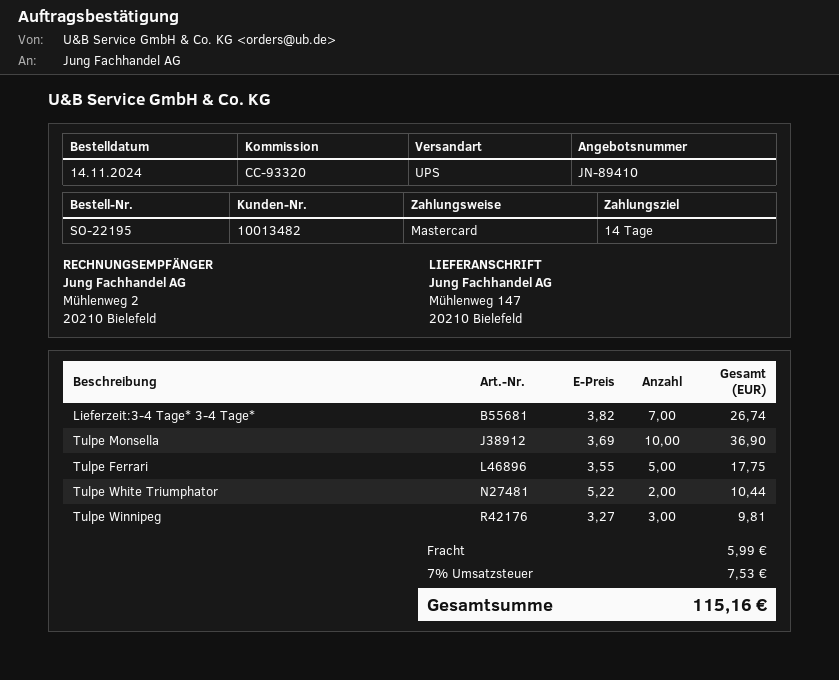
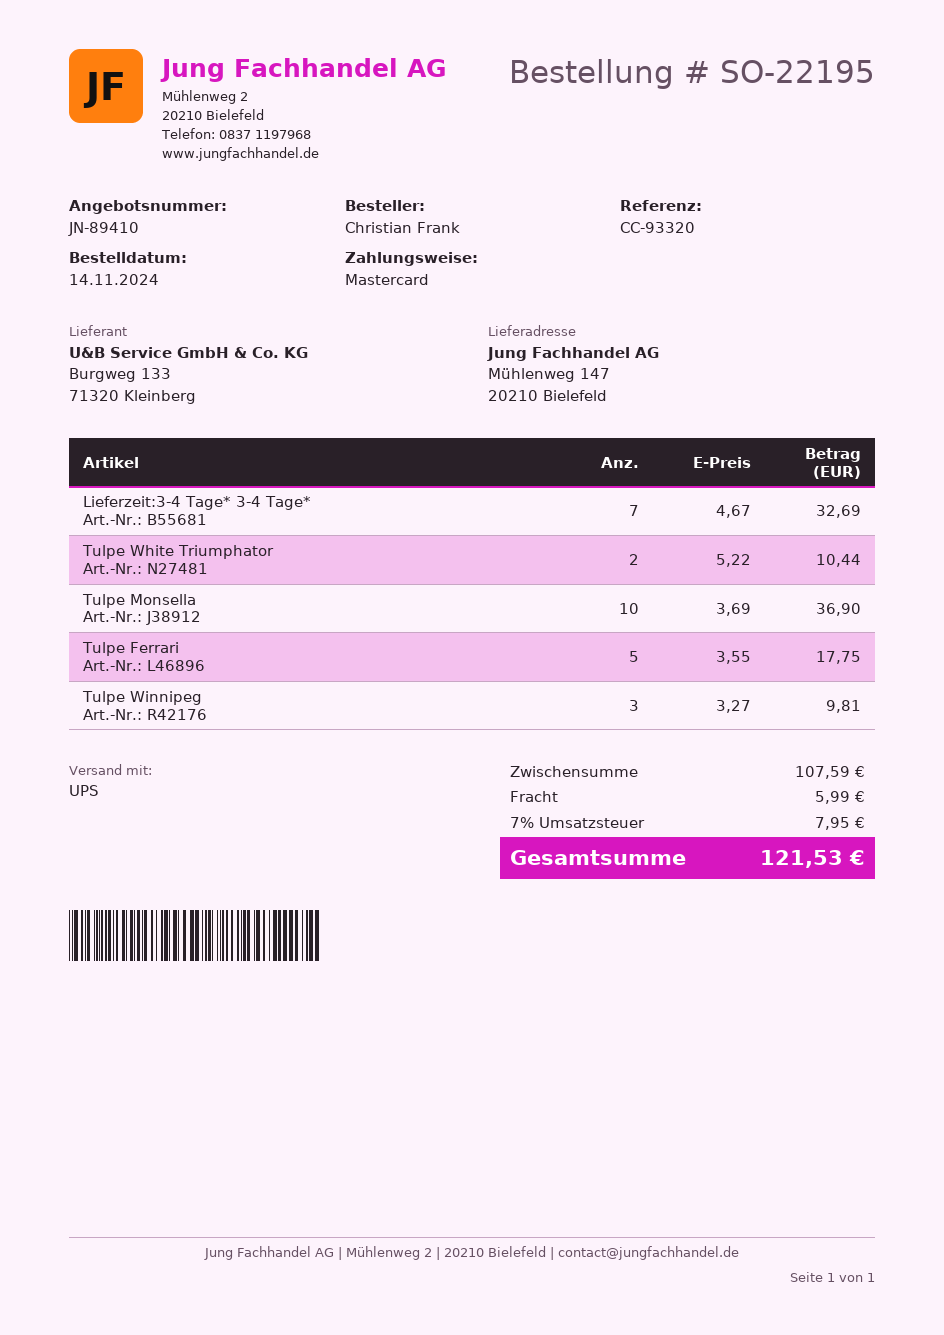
Lieferzeit:3-4 Tage* 3-4 Tage*: 7 x 3.82 = 26.74 -> 7 x 4.67 = 32.69
tax: 7% = 7.53 -> 7% = 7.95
total: 115.16 -> 121.53

